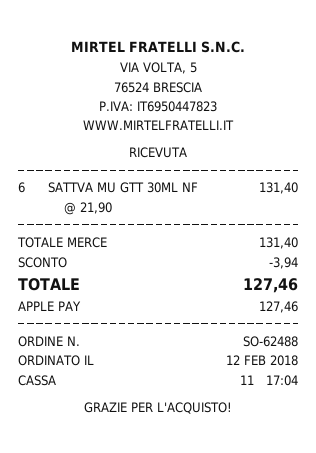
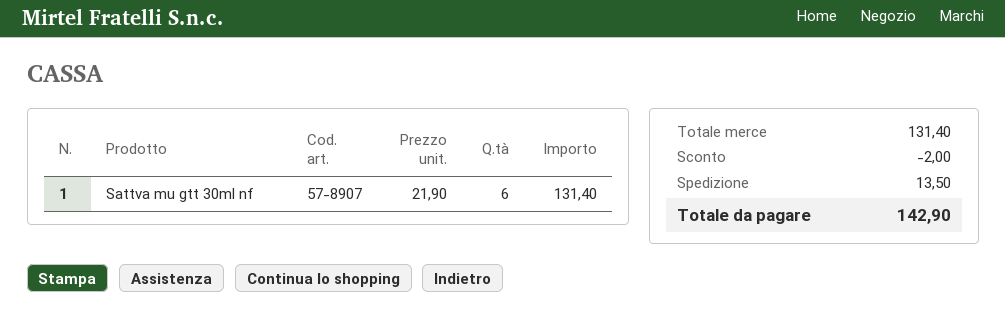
discount: 3.94 -> 2.00
shipping: none -> 13.50
total: 127.46 -> 142.90

